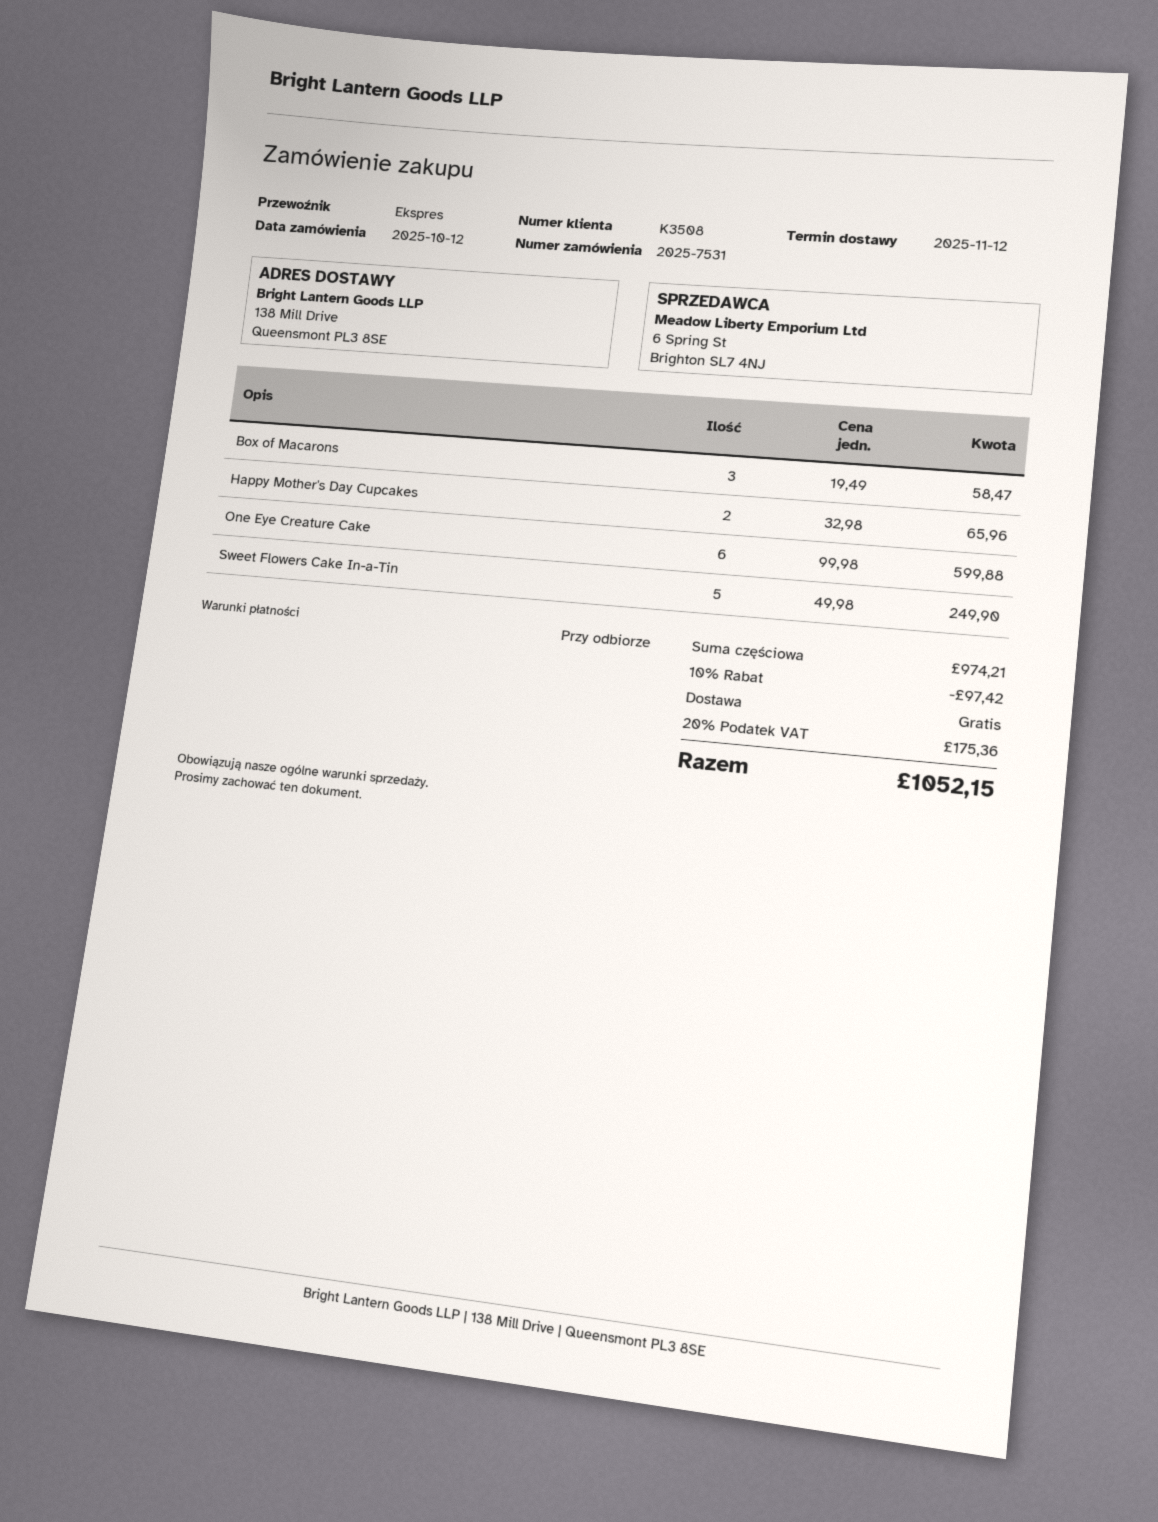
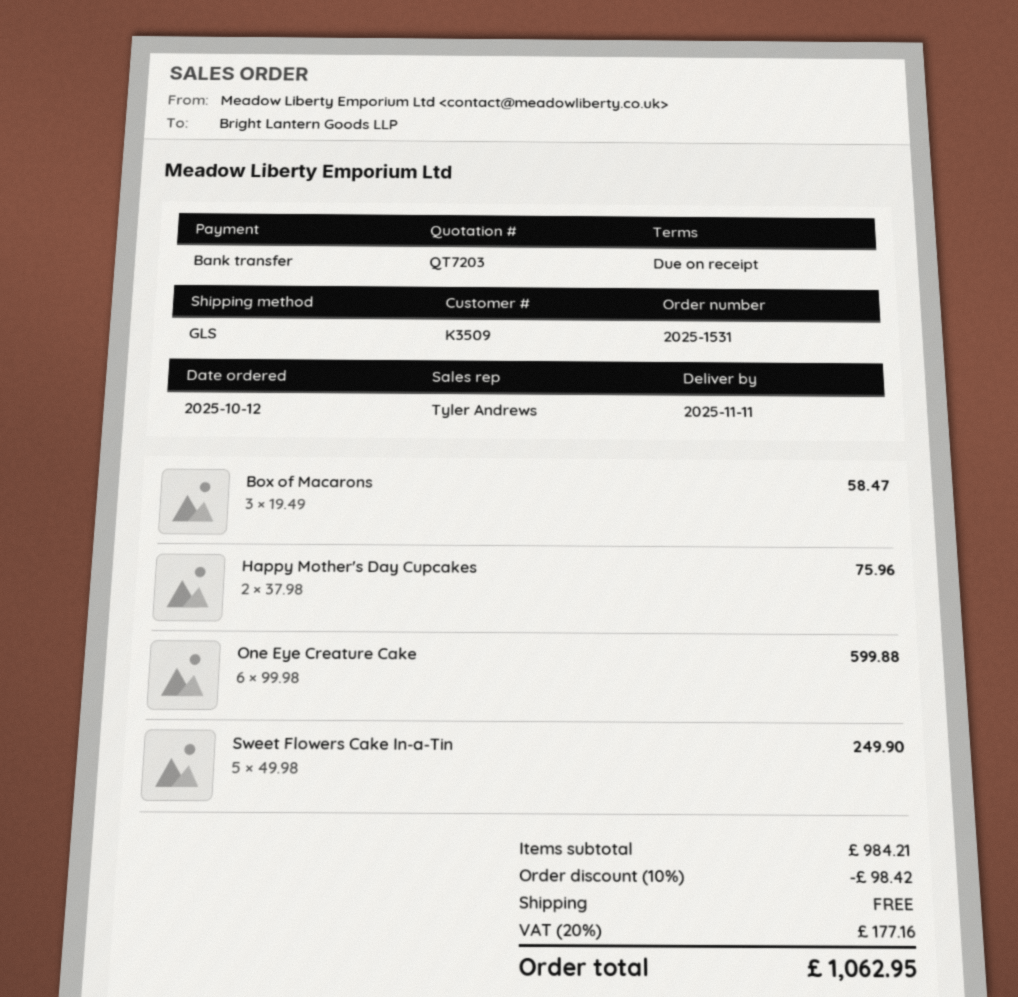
order number: 2025-7531 -> 2025-1531
delivery date: 2025-11-12 -> 2025-11-11
customer number: K3508 -> K3509
shipping method: express -> GLS
Happy Mother's Day Cupcakes: 2 x 32.98 = 65.96 -> 2 x 37.98 = 75.96
subtotal: 974.21 -> 984.21
discount: 10% = 97.42 -> 10% = 98.42
tax: 20% = 175.36 -> 20% = 177.16
total: 1052.15 -> 1062.95

